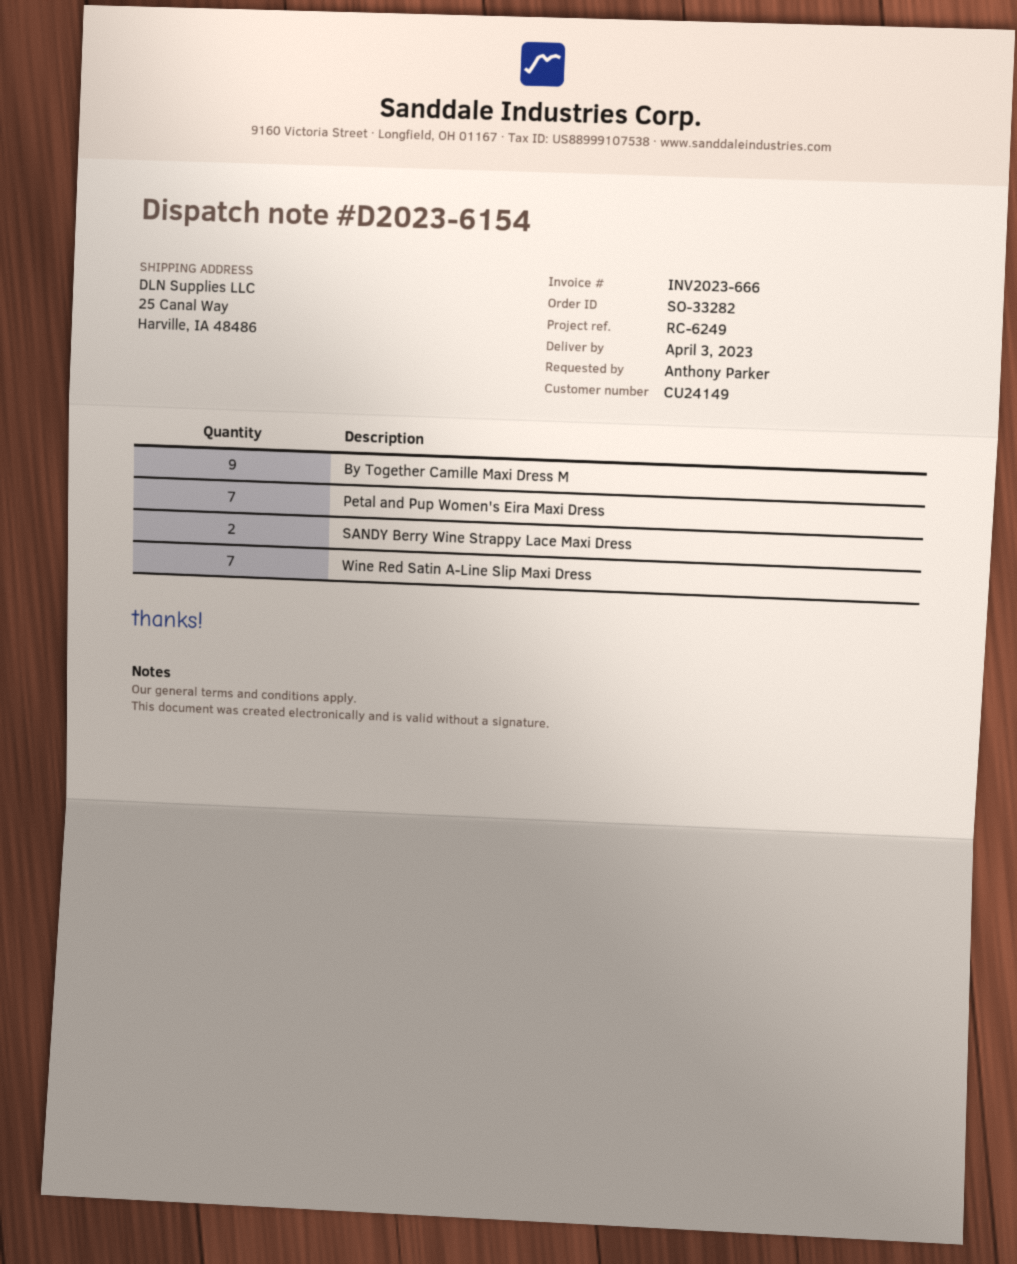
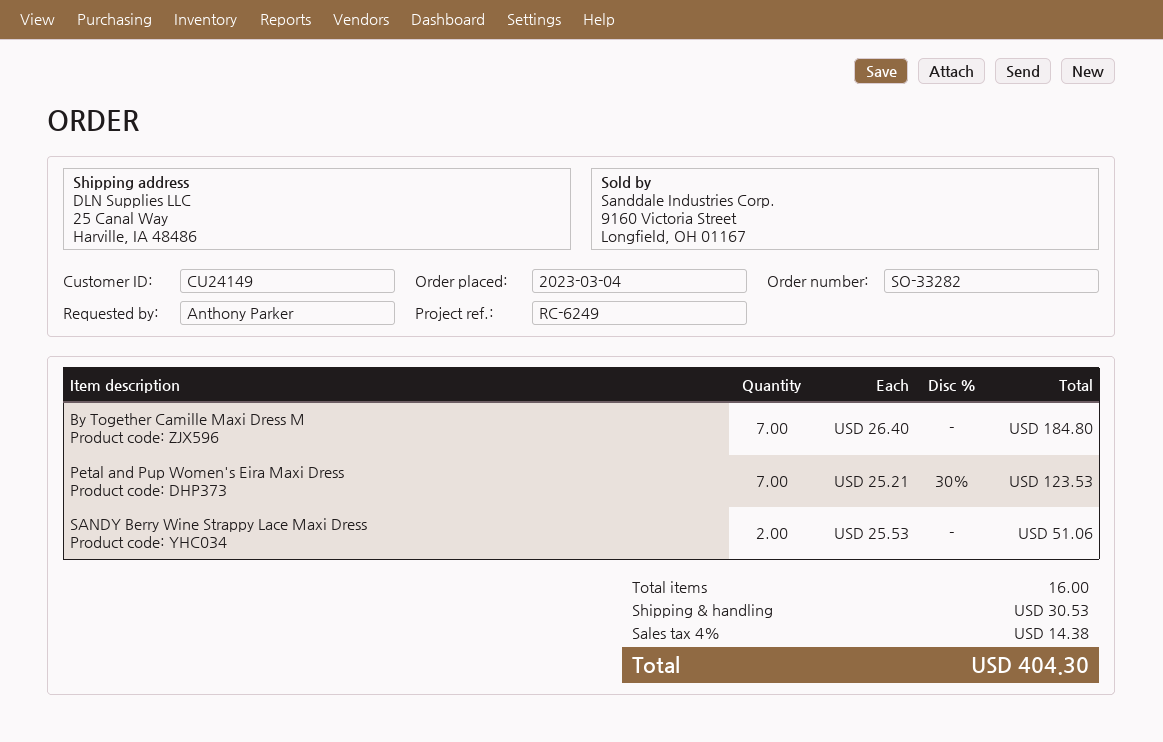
By Together Camille Maxi Dress M: 9 -> 7
Wine Red Satin A-Line Slip Maxi Dress: 7 -> none

